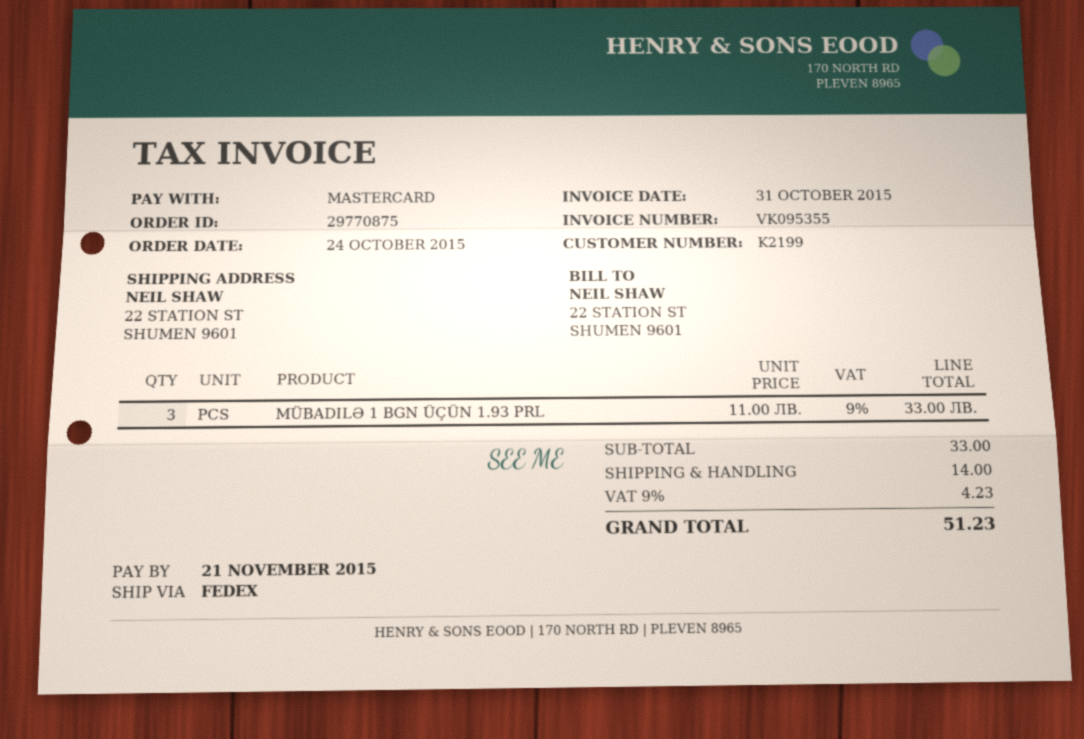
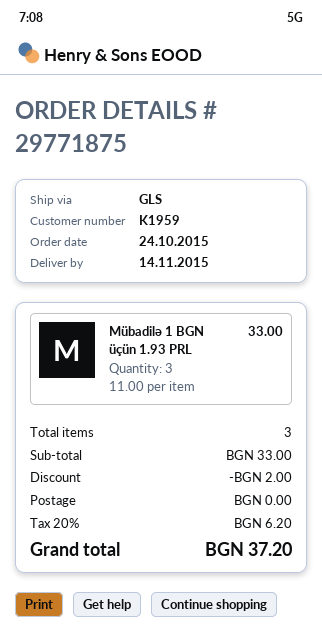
order number: 29770875 -> 29771875
customer number: K2199 -> K1959
shipping method: FedEx -> GLS
discount: none -> 2.00
shipping: 14.00 -> 0.00
tax: 9% = 4.23 -> 20% = 6.20
total: 51.23 -> 37.20

